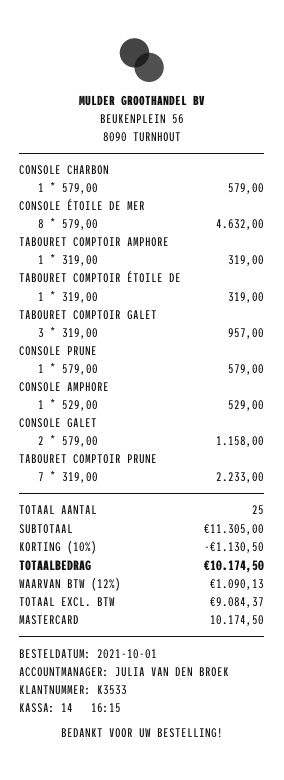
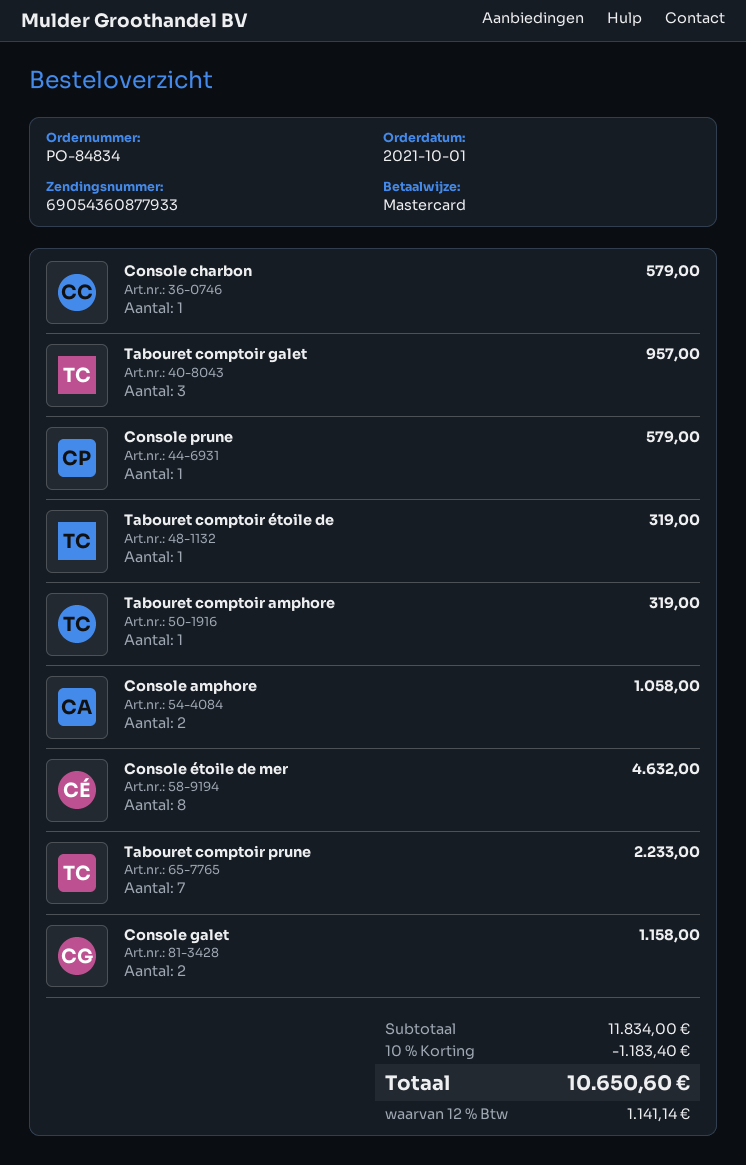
CONSOLE AMPHORE: 1 for 529.00 -> 2 for 1058.00
subtotal: 11305.00 -> 11834.00
discount: 10% = 1130.50 -> 10% = 1183.40
tax: 12% = 1090.13 -> 12% = 1141.14
total: 10174.50 -> 10650.60

